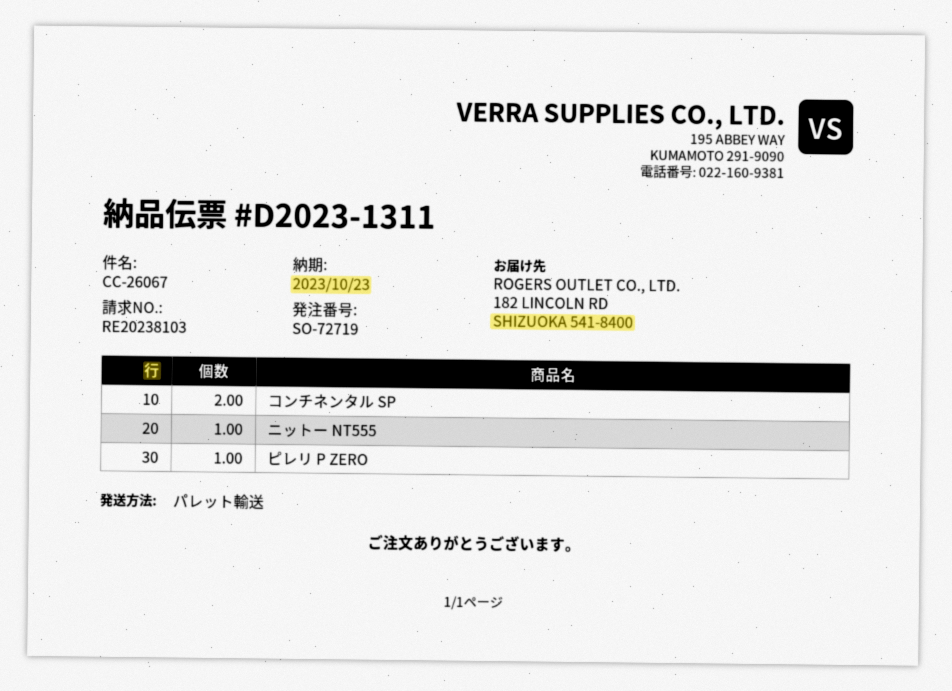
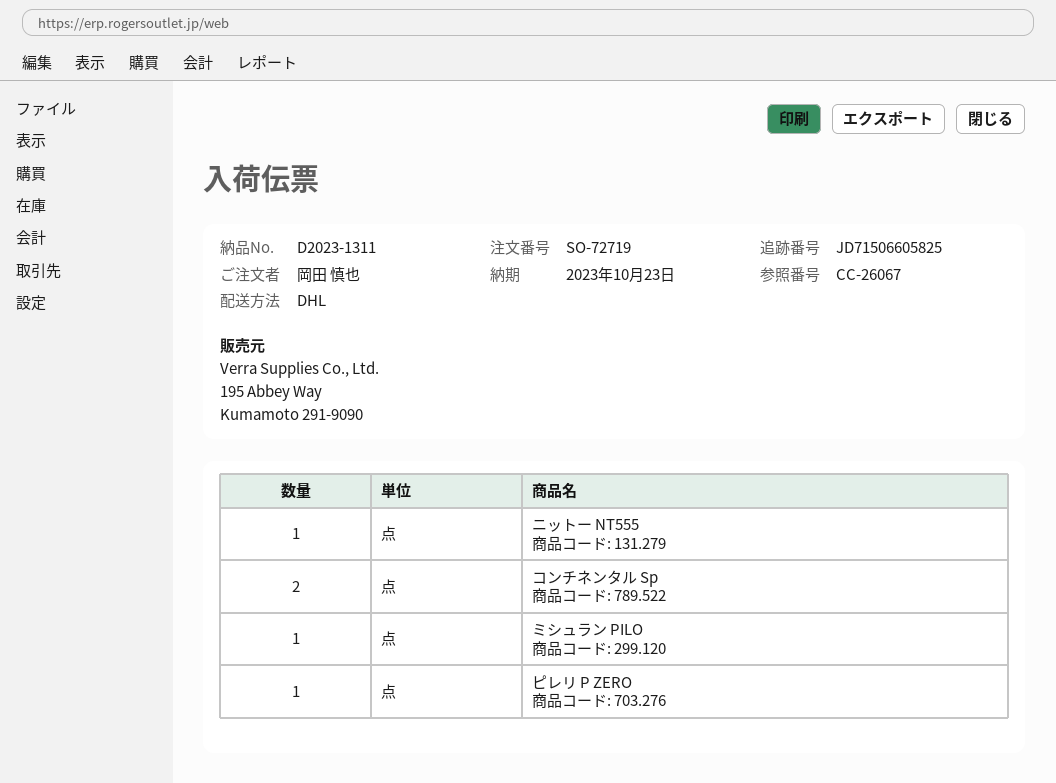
shipping method: pallet freight -> DHL
ミシュラン PILO: none -> 1

